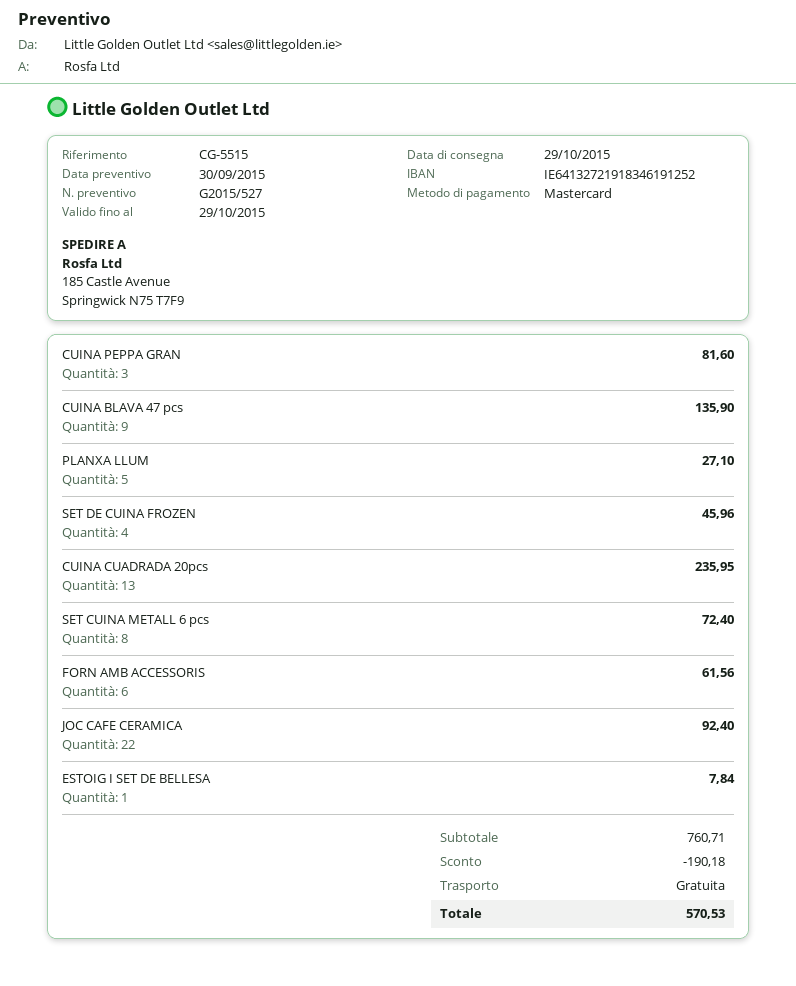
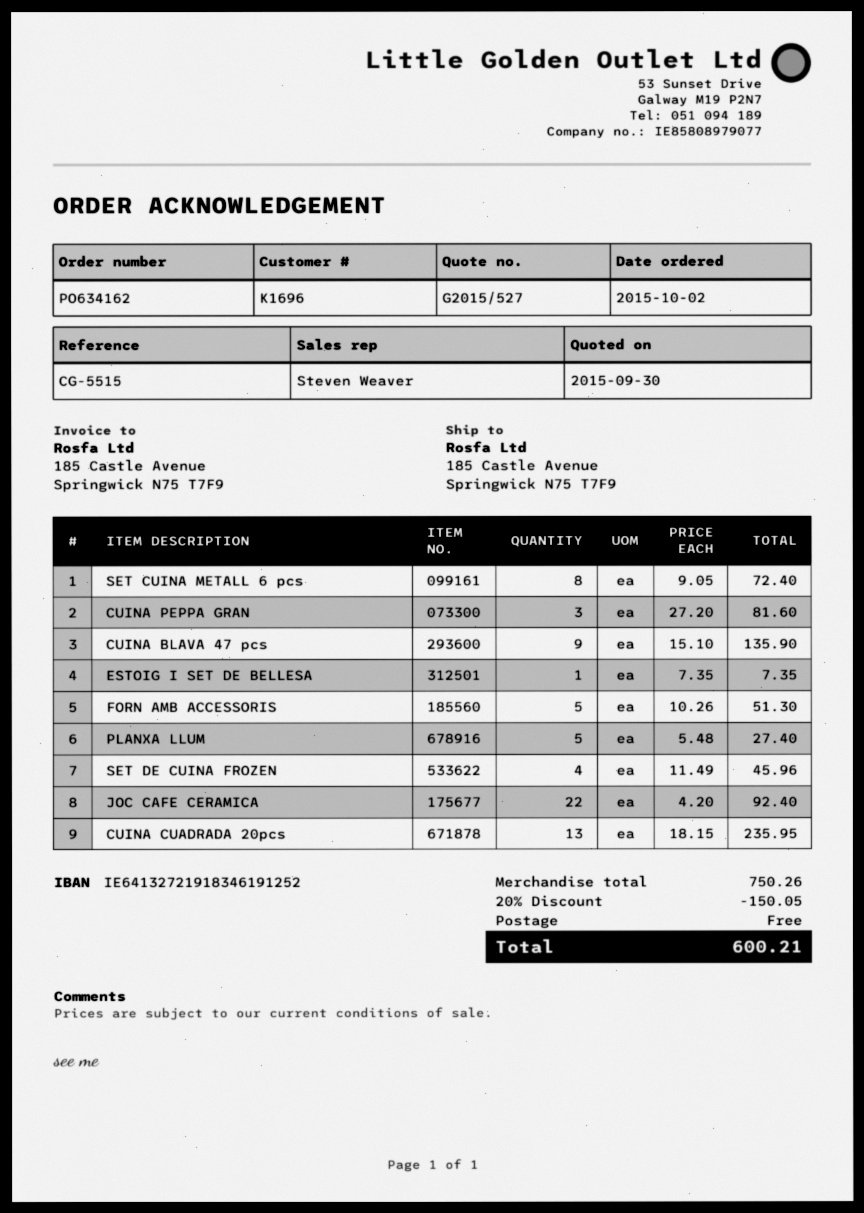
PLANXA LLUM: 5 for 27.10 -> 5 for 27.40
FORN AMB ACCESSORIS: 6 for 61.56 -> 5 for 51.30
ESTOIG I SET DE BELLESA: 1 for 7.84 -> 1 for 7.35
subtotal: 760.71 -> 750.26
discount: 190.18 -> 150.05
total: 570.53 -> 600.21

